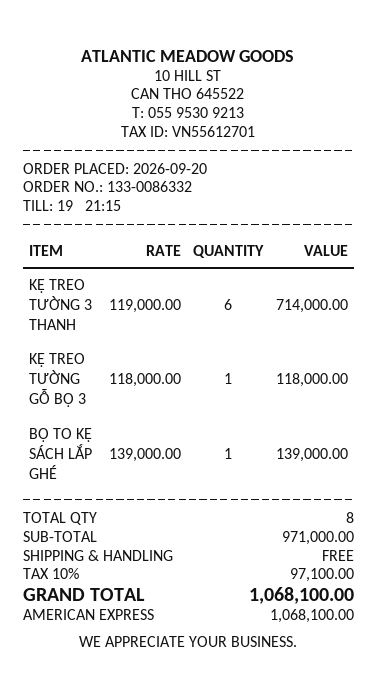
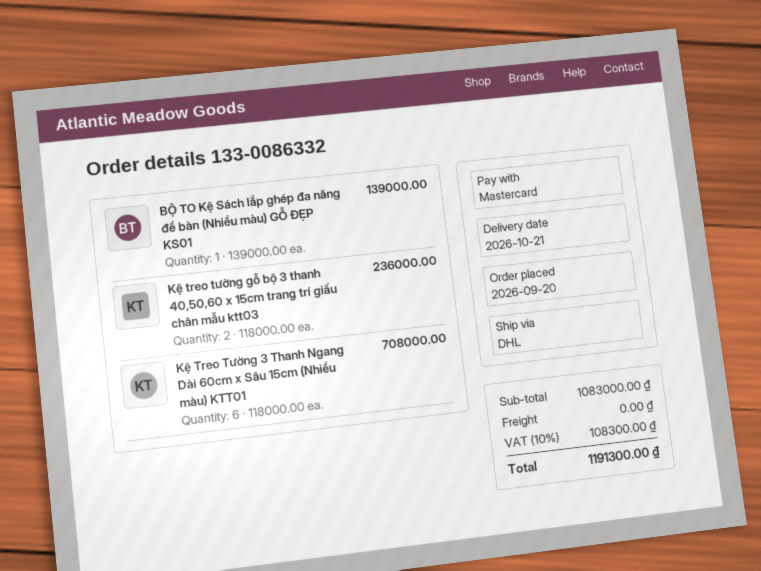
payment method: American Express -> Mastercard
KỆ TREO TƯỜNG 3 THANH: 6 x 119000.00 = 714000.00 -> 6 x 118000.00 = 708000.00
KỆ TREO TƯỜNG GỖ BỘ 3: 1 x 118000.00 = 118000.00 -> 2 x 118000.00 = 236000.00
subtotal: 971000.00 -> 1083000.00
tax: 10% = 97100.00 -> 10% = 108300.00
total: 1068100.00 -> 1191300.00

